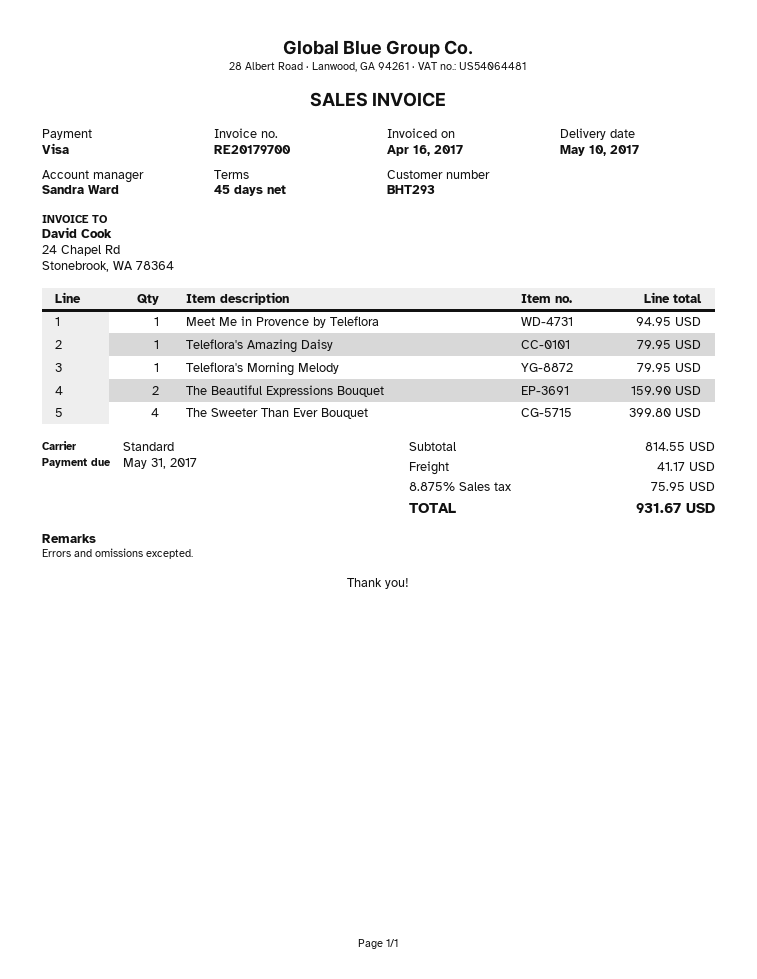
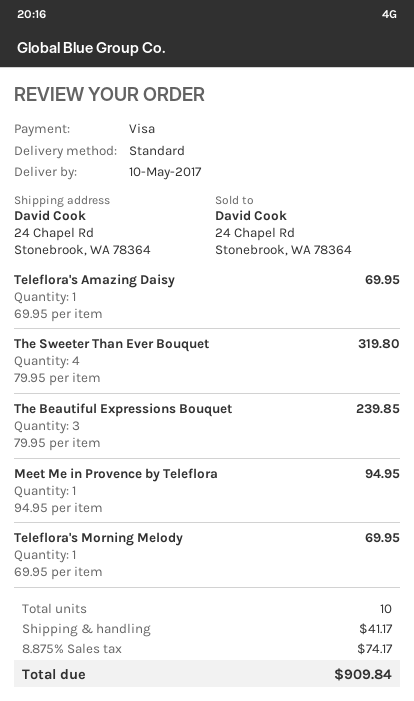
Teleflora's Amazing Daisy: 1 for 79.95 -> 1 for 69.95
Teleflora's Morning Melody: 1 for 79.95 -> 1 for 69.95
The Beautiful Expressions Bouquet: 2 for 159.90 -> 3 for 239.85
The Sweeter Than Ever Bouquet: 4 for 399.80 -> 4 for 319.80
tax: 8.875% = 75.95 -> 8.875% = 74.17
total: 931.67 -> 909.84

